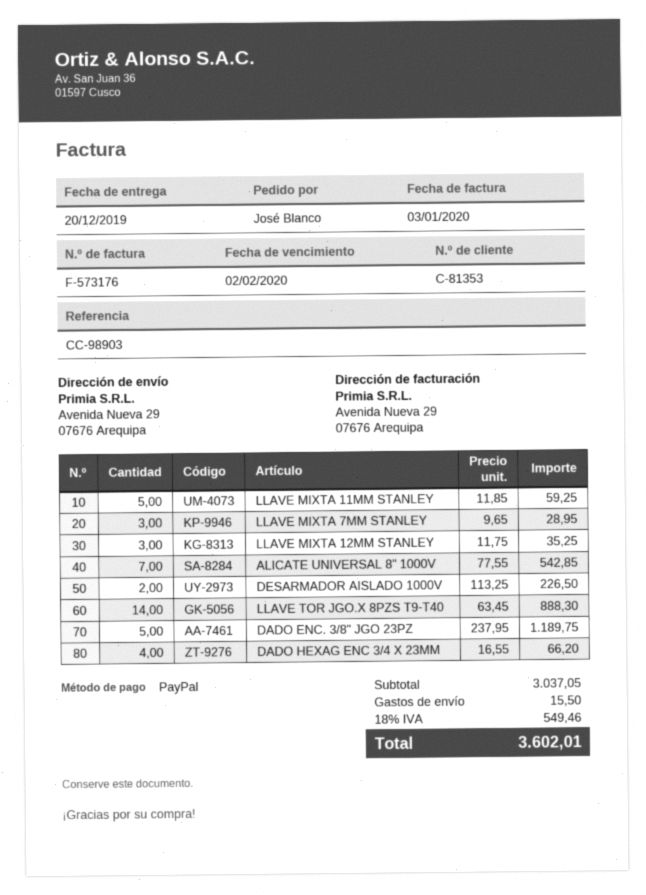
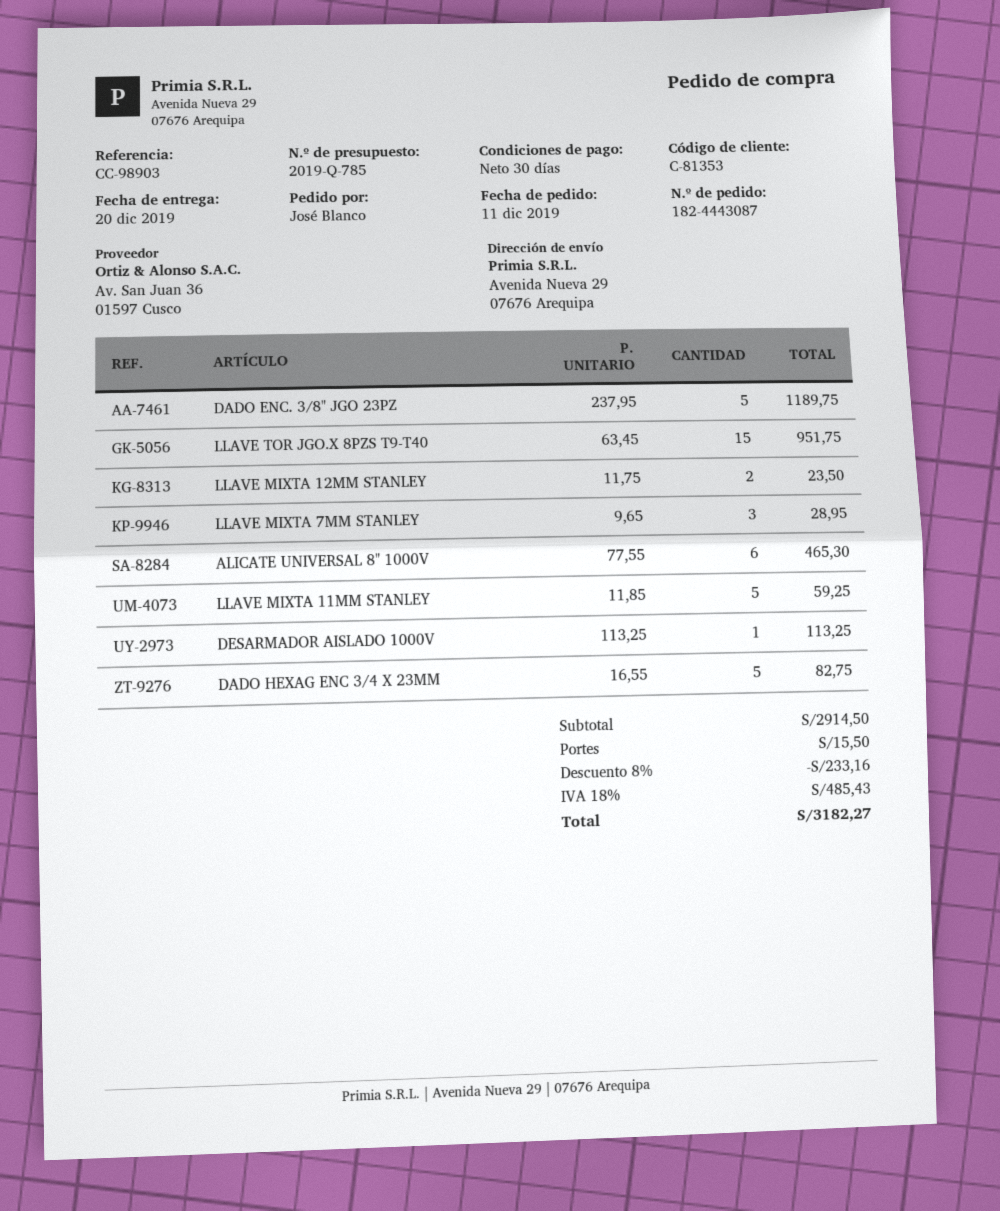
LLAVE MIXTA 12MM STANLEY: 3 x 11.75 = 35.25 -> 2 x 11.75 = 23.50
ALICATE UNIVERSAL 8" 1000V: 7 x 77.55 = 542.85 -> 6 x 77.55 = 465.30
DESARMADOR AISLADO 1000V: 2 x 113.25 = 226.50 -> 1 x 113.25 = 113.25
LLAVE TOR JGO.X 8PZS T9-T40: 14 x 63.45 = 888.30 -> 15 x 63.45 = 951.75
DADO HEXAG ENC 3/4 X 23MM: 4 x 16.55 = 66.20 -> 5 x 16.55 = 82.75
subtotal: 3037.05 -> 2914.50
discount: none -> 8% = 233.16
tax: 18% = 549.46 -> 18% = 485.43
total: 3602.01 -> 3182.27

